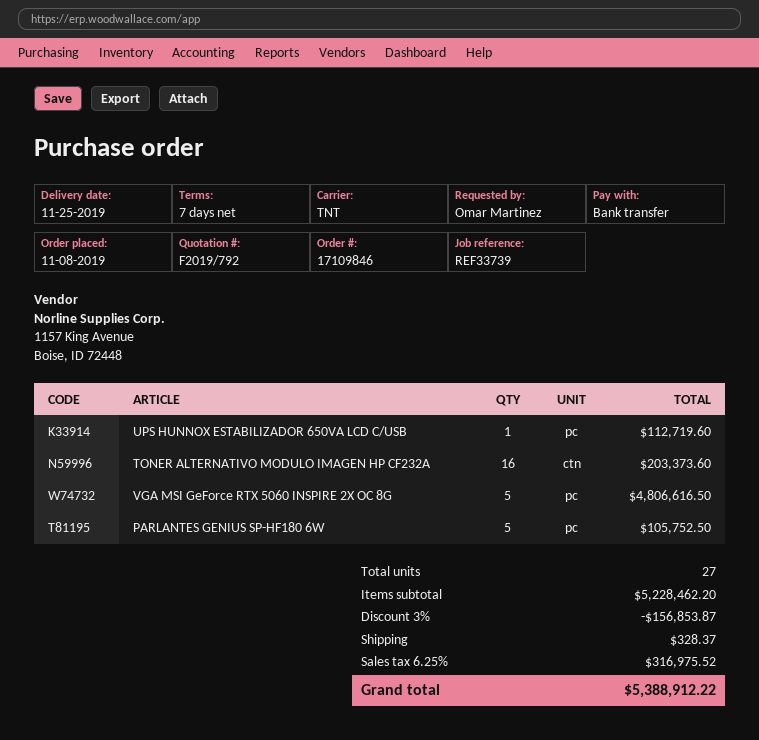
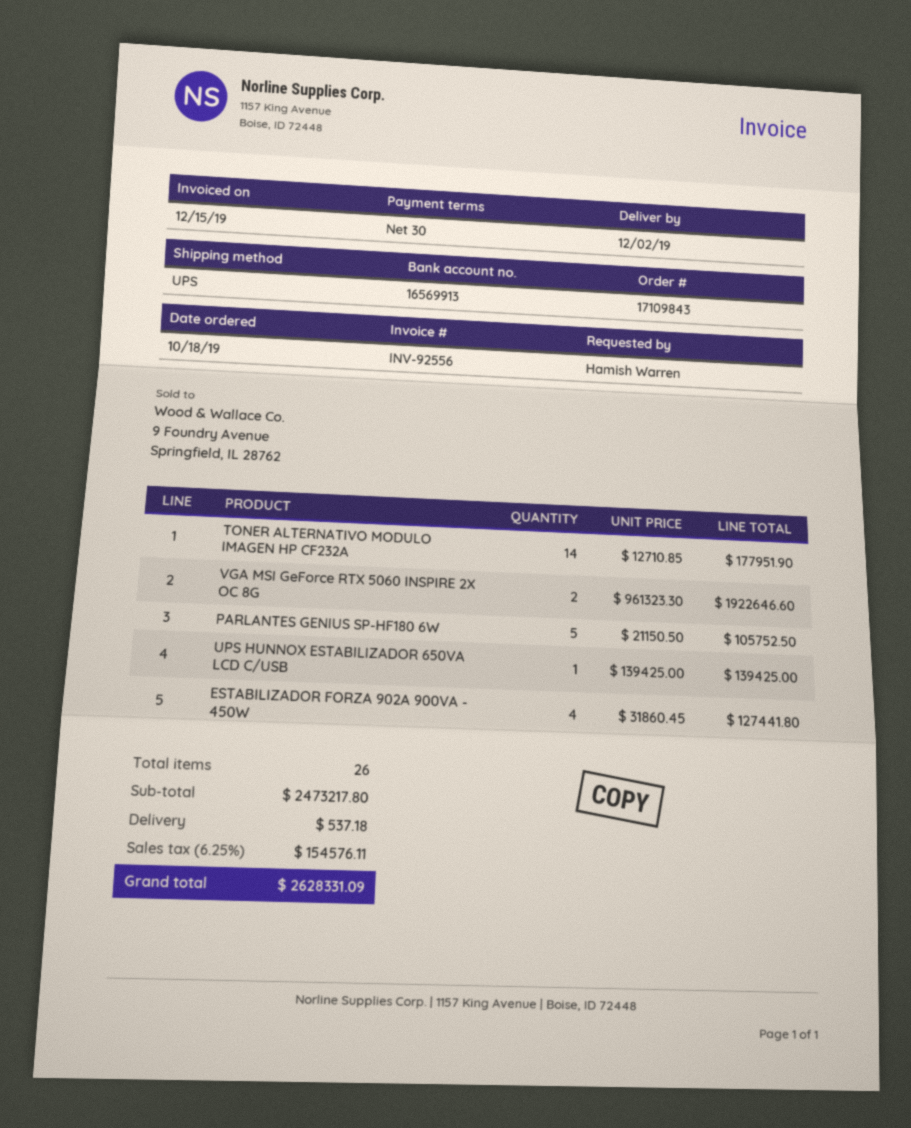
order number: 17109846 -> 17109843
order date: 2019-11-08 -> 2019-10-18
delivery date: 2019-11-25 -> 2019-12-02
payment terms: 7 days -> 30 days
ordered by: Omar Martinez -> Hamish Warren
shipping method: TNT -> UPS
UPS HUNNOX ESTABILIZADOR 650VA LCD C/USB: 1 for 112719.60 -> 1 for 139425.00
TONER ALTERNATIVO MODULO IMAGEN HP CF232A: 16 for 203373.60 -> 14 for 177951.90
VGA MSI GeForce RTX 5060 INSPIRE 2X OC 8G: 5 for 4806616.50 -> 2 for 1922646.60
ESTABILIZADOR FORZA 902A 900VA - 450W: none -> 4 for 127441.80
total quantity: 27 -> 26
subtotal: 5228462.20 -> 2473217.80
discount: 3% = 156853.87 -> none
shipping: 328.37 -> 537.18
tax: 6.25% = 316975.52 -> 6.25% = 154576.11
total: 5388912.22 -> 2628331.09

